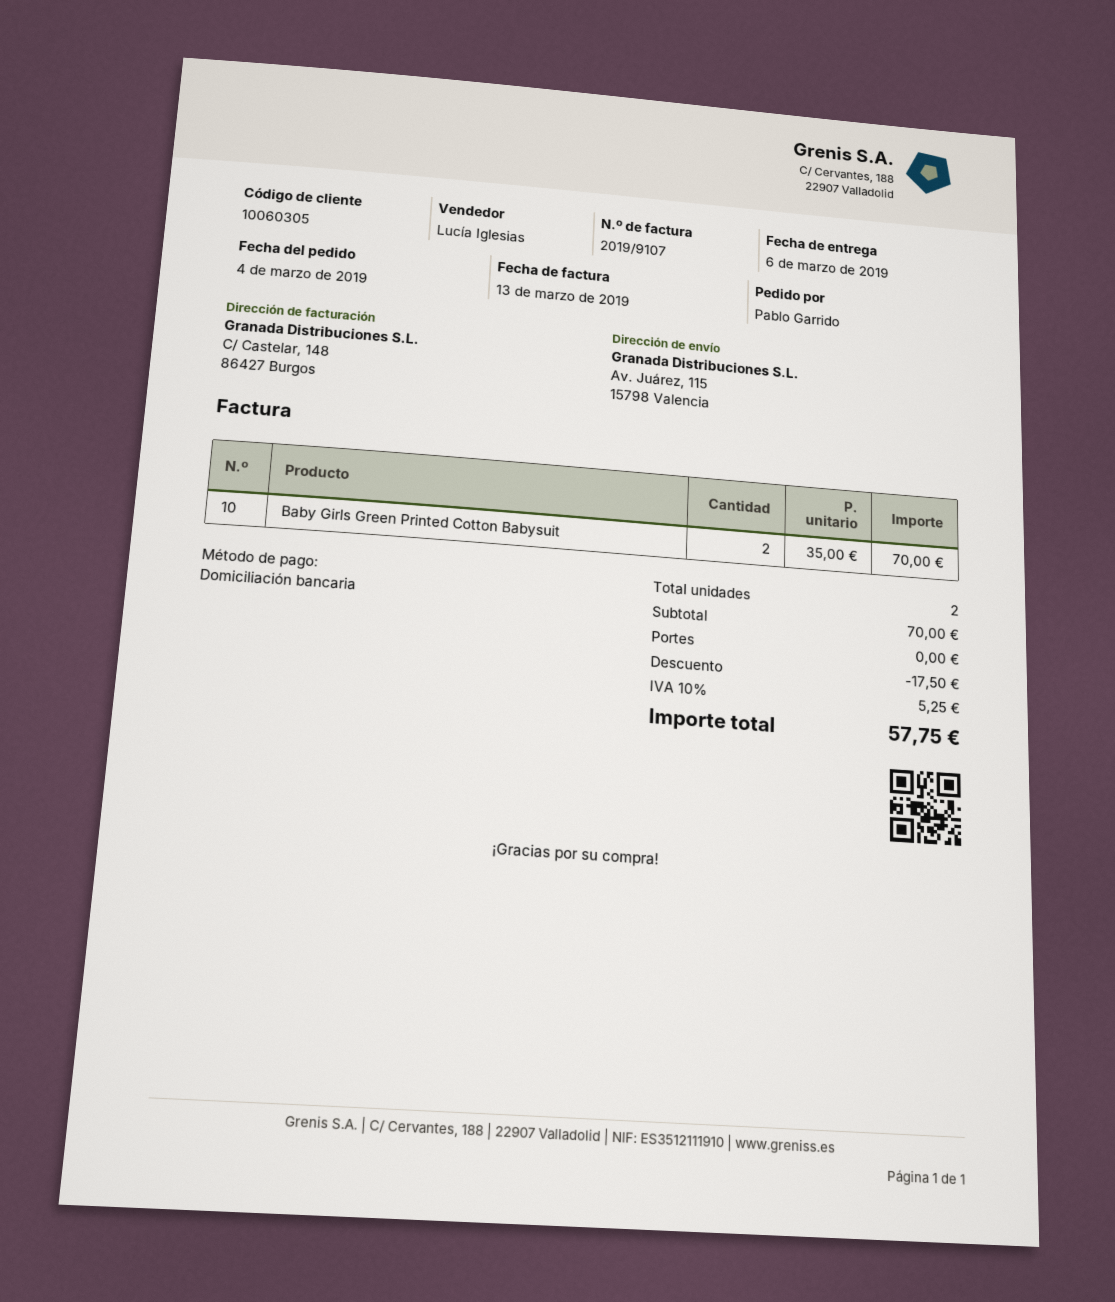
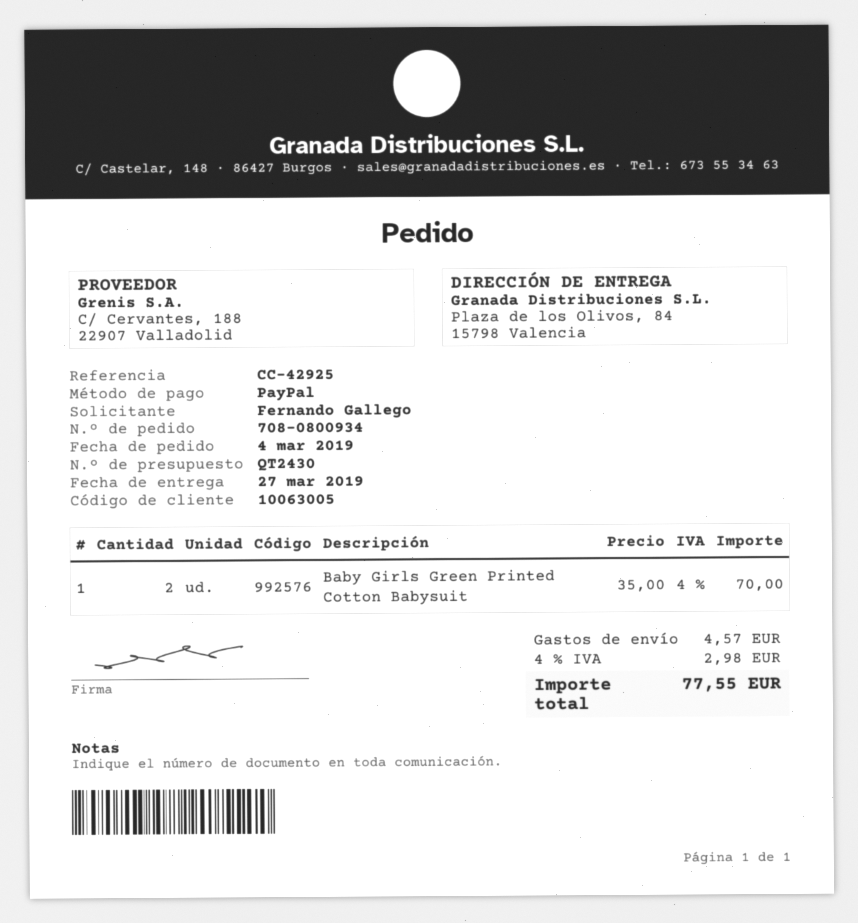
delivery date: 2019-03-06 -> 2019-03-27
customer number: 10060305 -> 10063005
ordered by: Pablo Garrido -> Fernando Gallego
payment method: direct debit -> PayPal
ship to: Av. Juárez, 115, 15798 Valencia -> Plaza de los Olivos, 84, 15798 Valencia
discount: 17.50 -> none
shipping: 0.00 -> 4.57
tax: 10% = 5.25 -> 4% = 2.98
total: 57.75 -> 77.55

